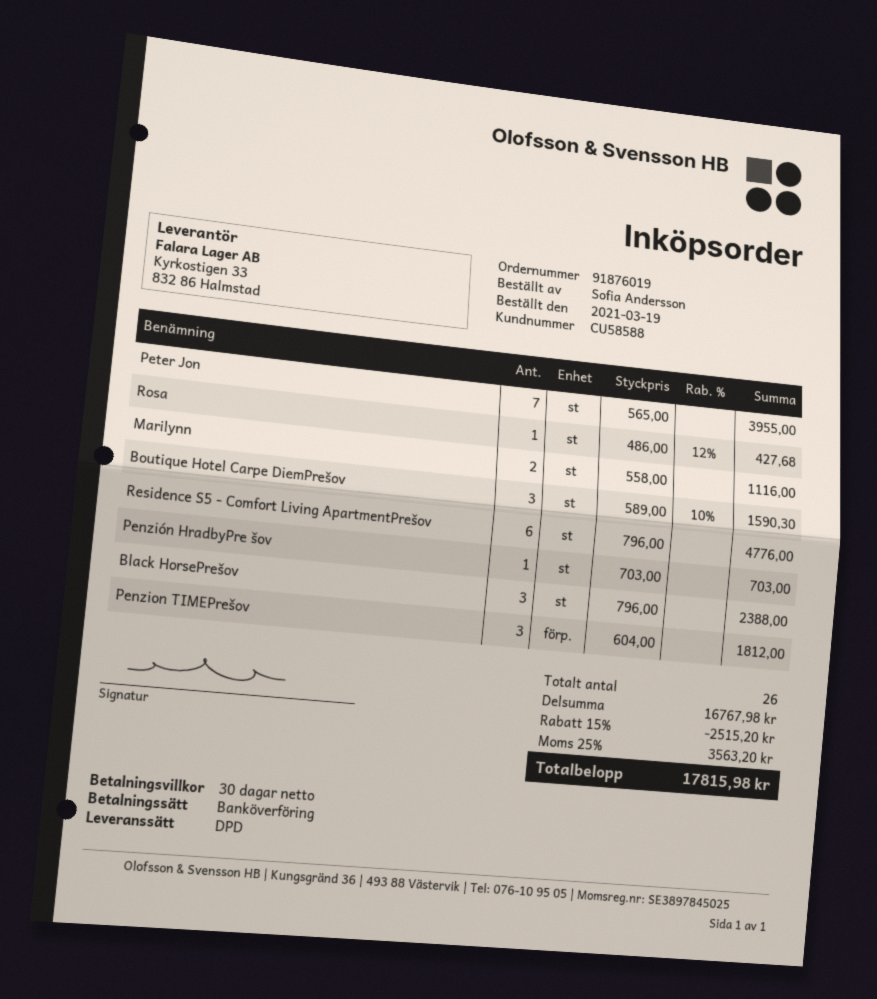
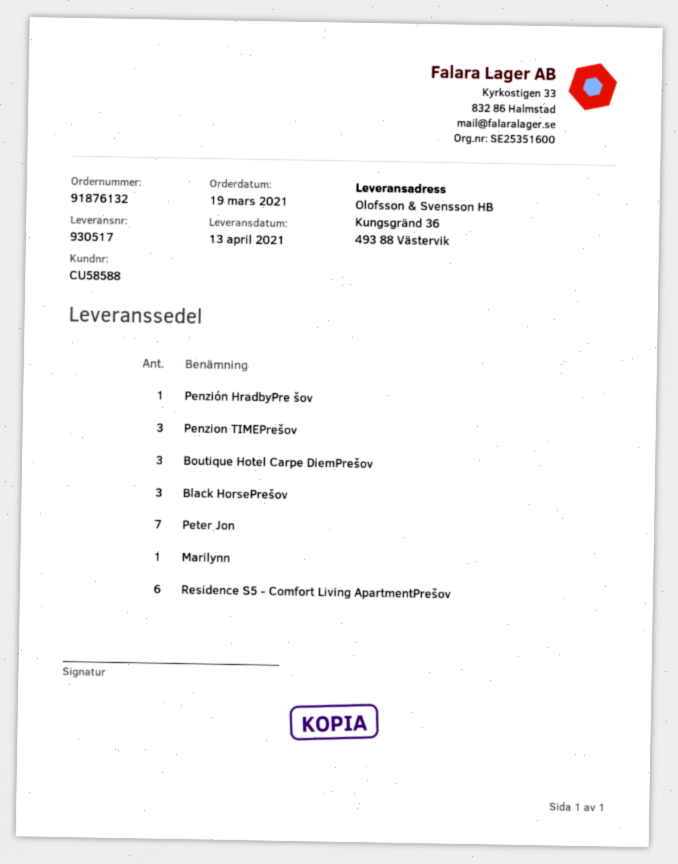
order number: 91876019 -> 91876132
Rosa: 1 -> none
Marilynn: 2 -> 1

